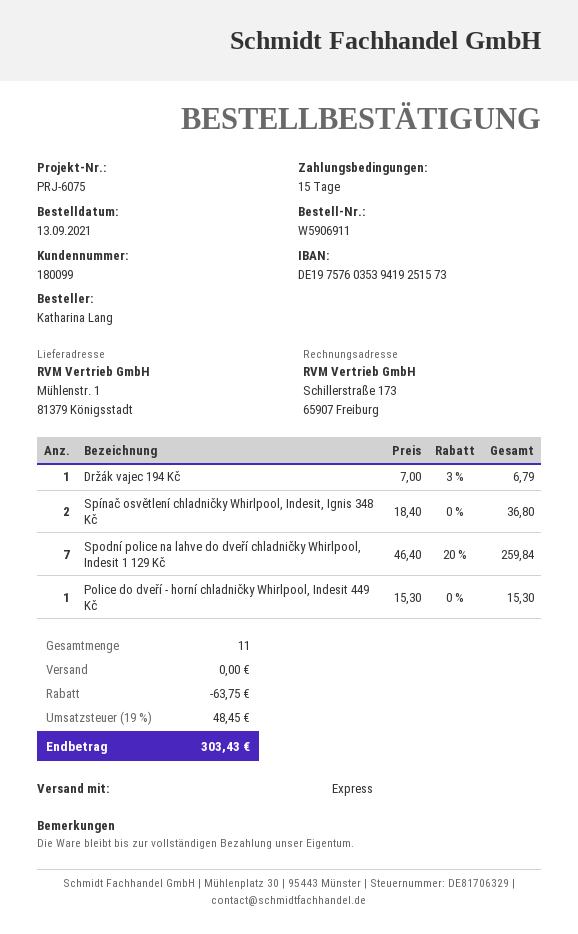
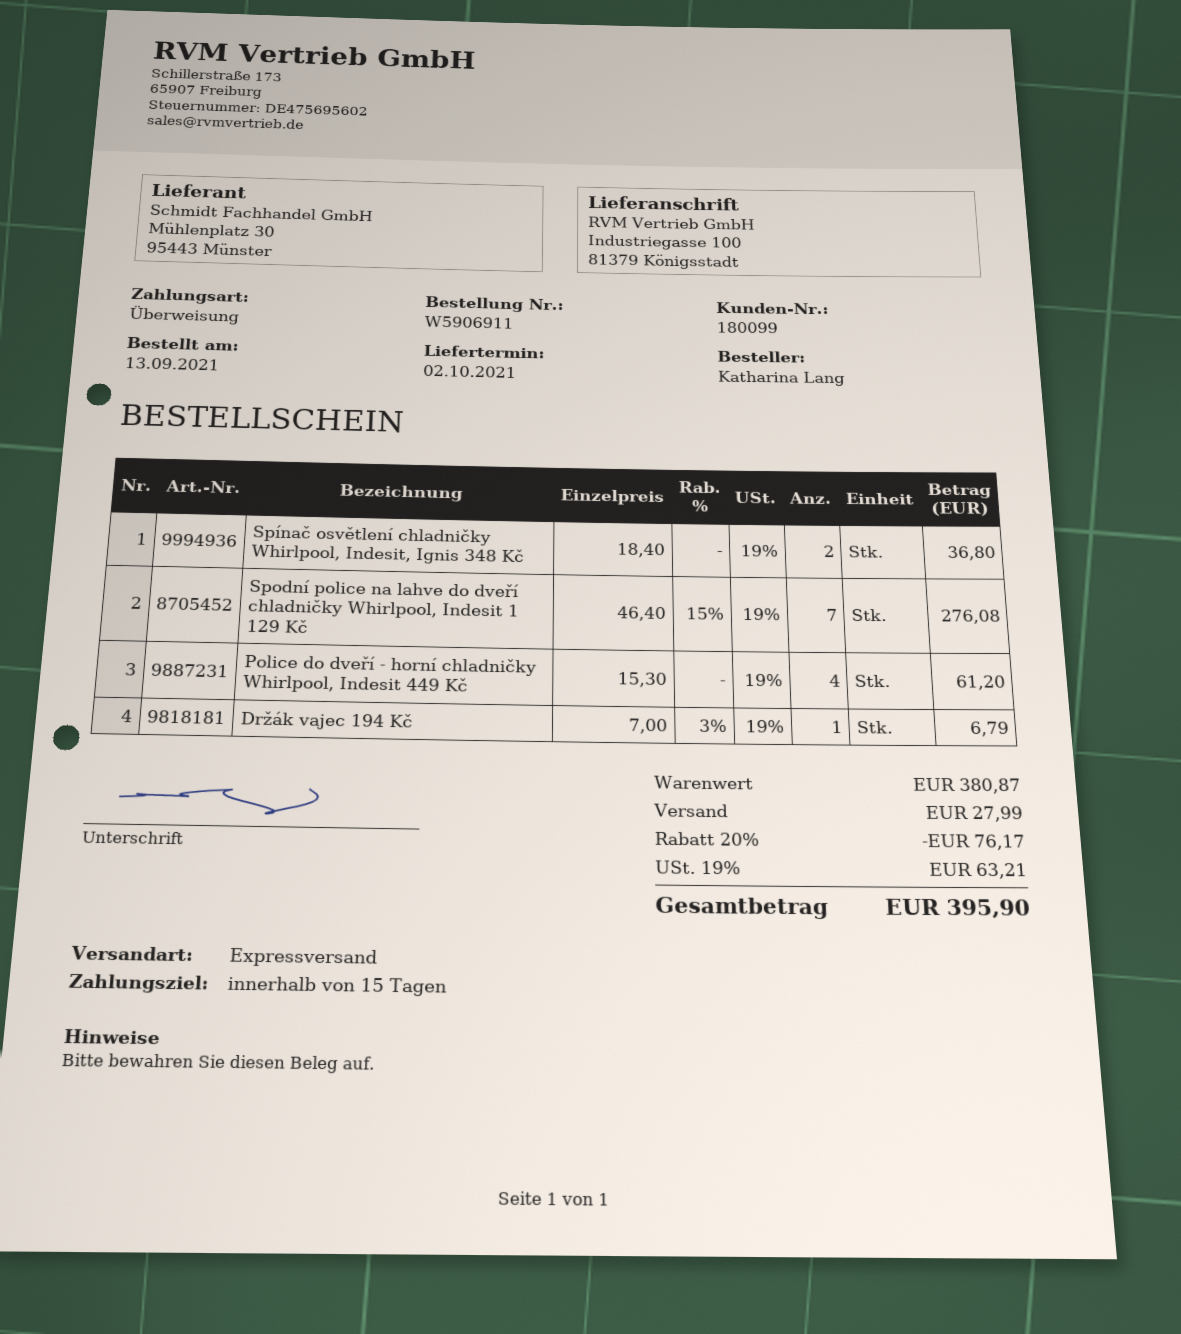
ship to: Mühlenstr. 1, 81379 Königsstadt -> Industriegasse 100, 81379 Königsstadt
Spodní police na lahve do dveří chladničky Whirlpool, Indesit 1 129 Kč: 7 x 46.40 - 20% = 259.84 -> 7 x 46.40 - 15% = 276.08
Police do dveří - horní chladničky Whirlpool, Indesit 449 Kč: 1 x 15.30 = 15.30 -> 4 x 15.30 = 61.20
discount: 63.75 -> 76.17
shipping: 0.00 -> 27.99
tax: 19% = 48.45 -> 19% = 63.21
total: 303.43 -> 395.90

